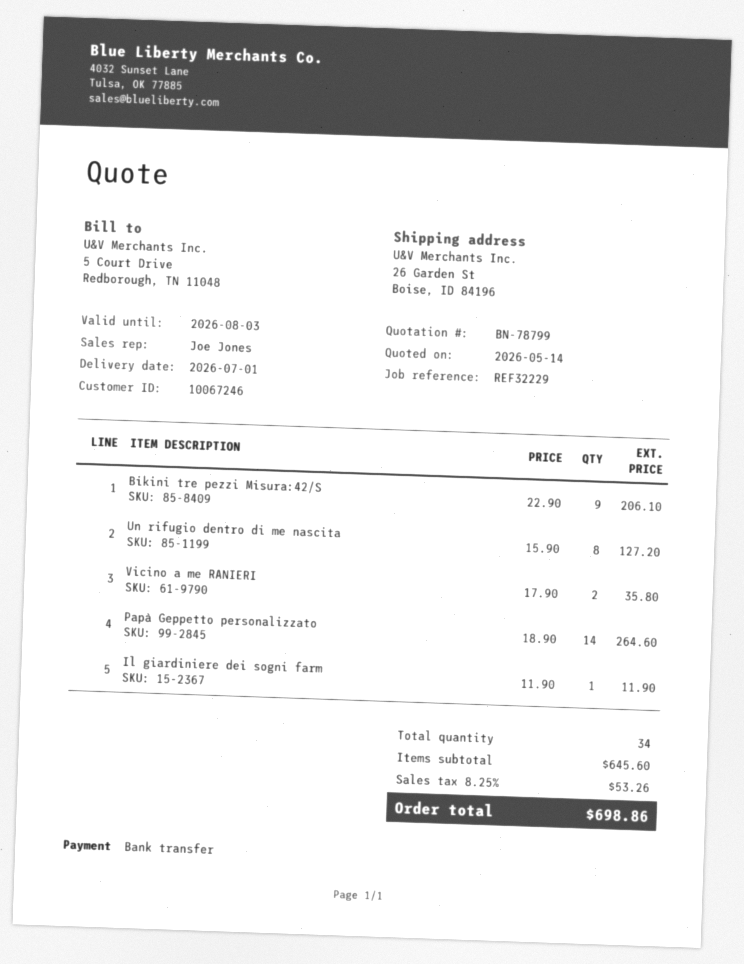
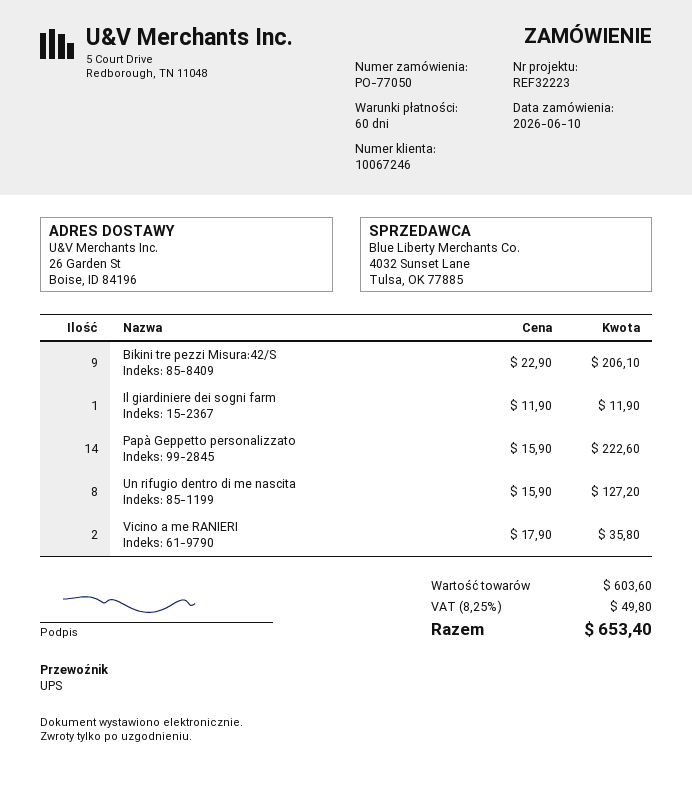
reference: REF32229 -> REF32223
Papà Geppetto personalizzato: 14 x 18.90 = 264.60 -> 14 x 15.90 = 222.60
subtotal: 645.60 -> 603.60
tax: 8.25% = 53.26 -> 8.25% = 49.80
total: 698.86 -> 653.40

